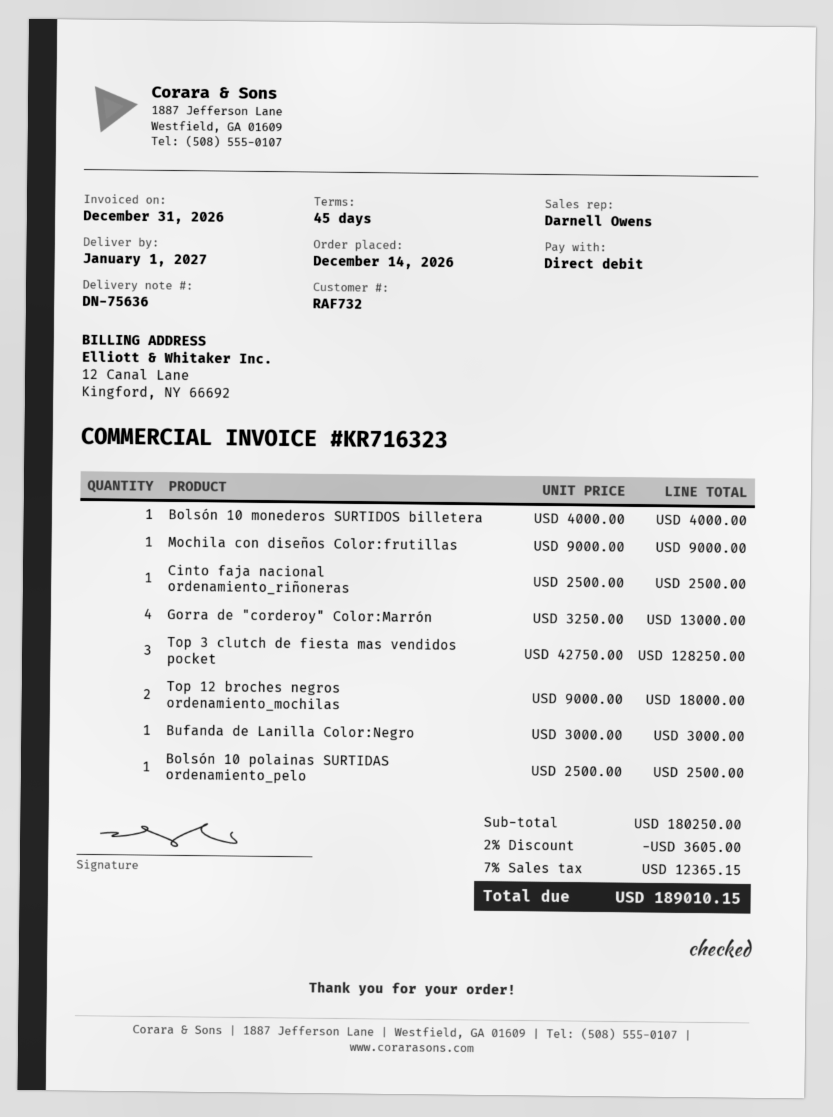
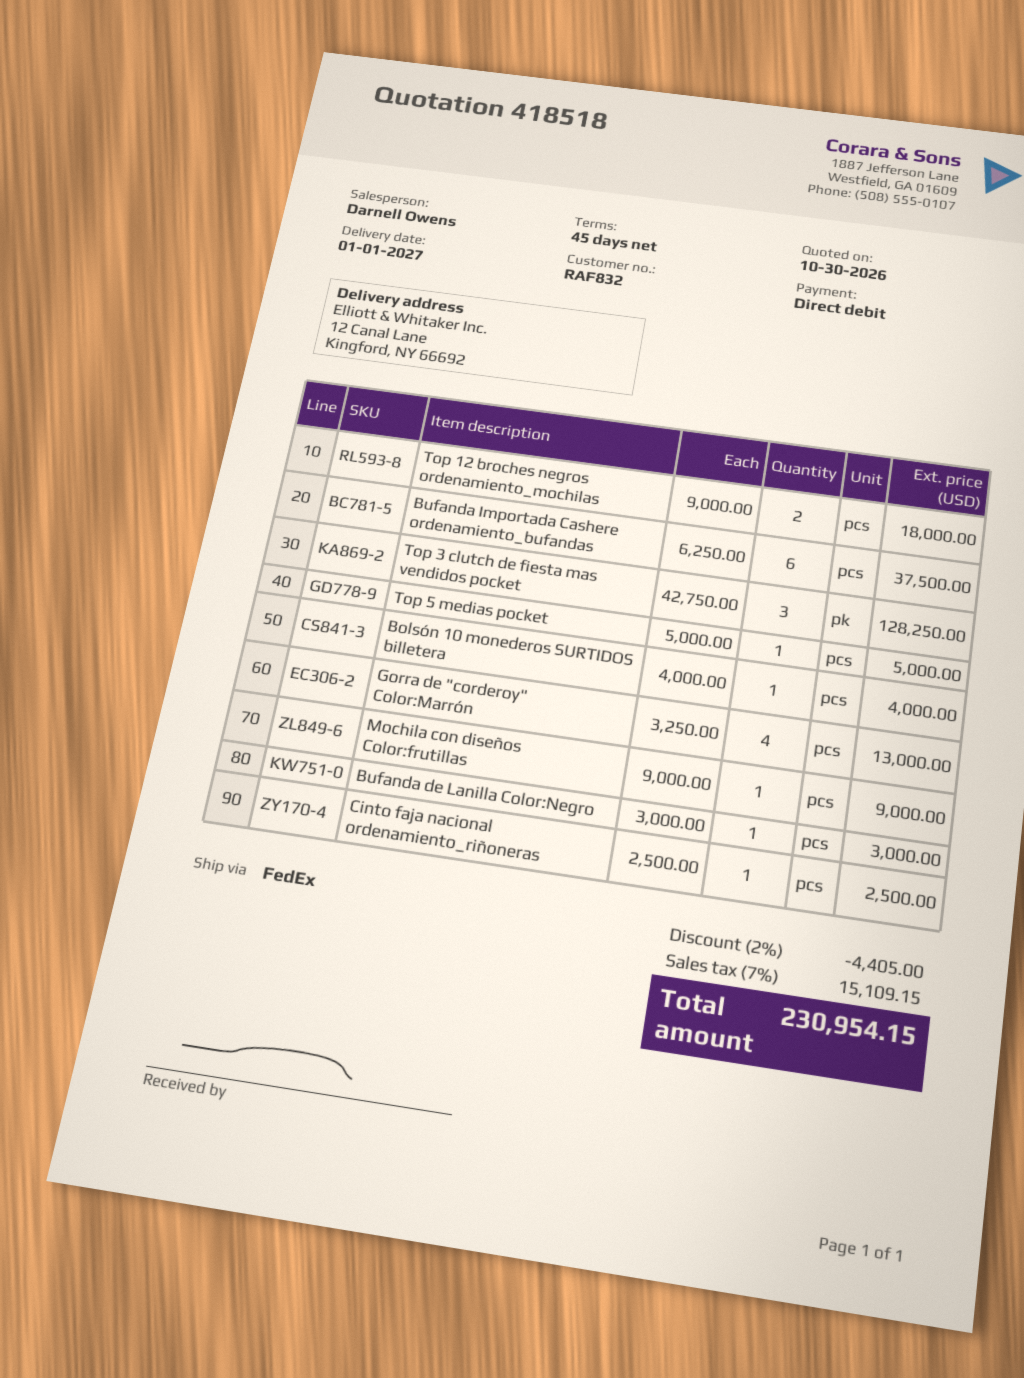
customer number: RAF732 -> RAF832
Bolsón 10 polainas SURTIDAS ordenamiento_pelo: 1 x 2500.00 = 2500.00 -> none
Bufanda Importada Cashere ordenamiento_bufandas: none -> 6 x 6250.00 = 37500.00
Top 5 medias pocket: none -> 1 x 5000.00 = 5000.00
discount: 2% = 3605.00 -> 2% = 4405.00
tax: 7% = 12365.15 -> 7% = 15109.15
total: 189010.15 -> 230954.15

